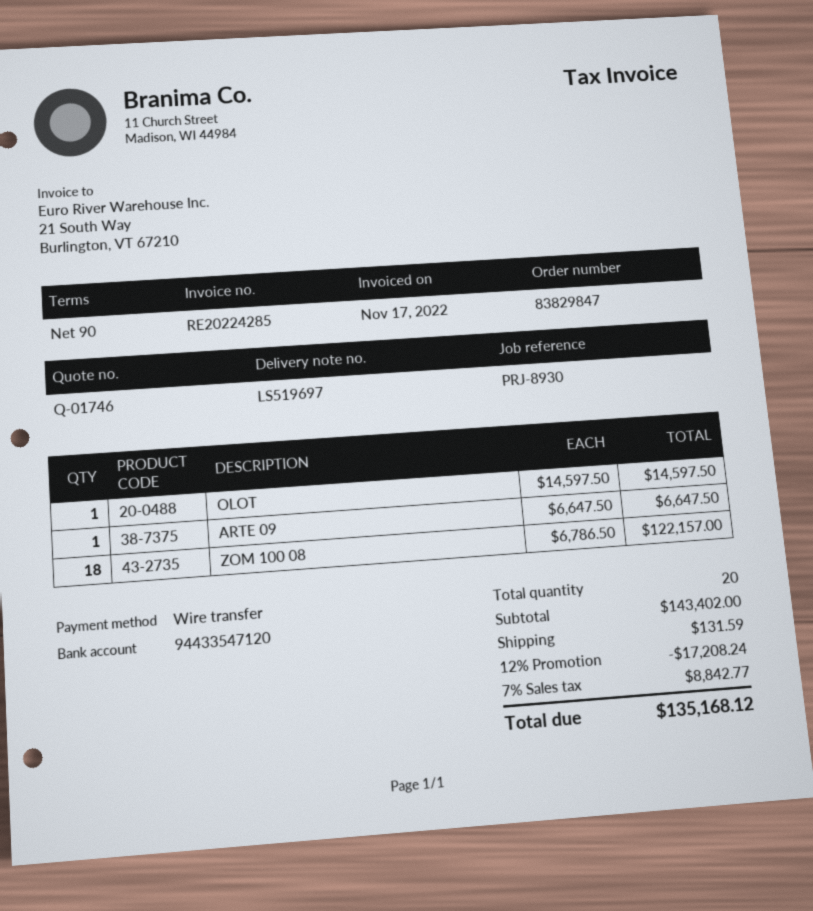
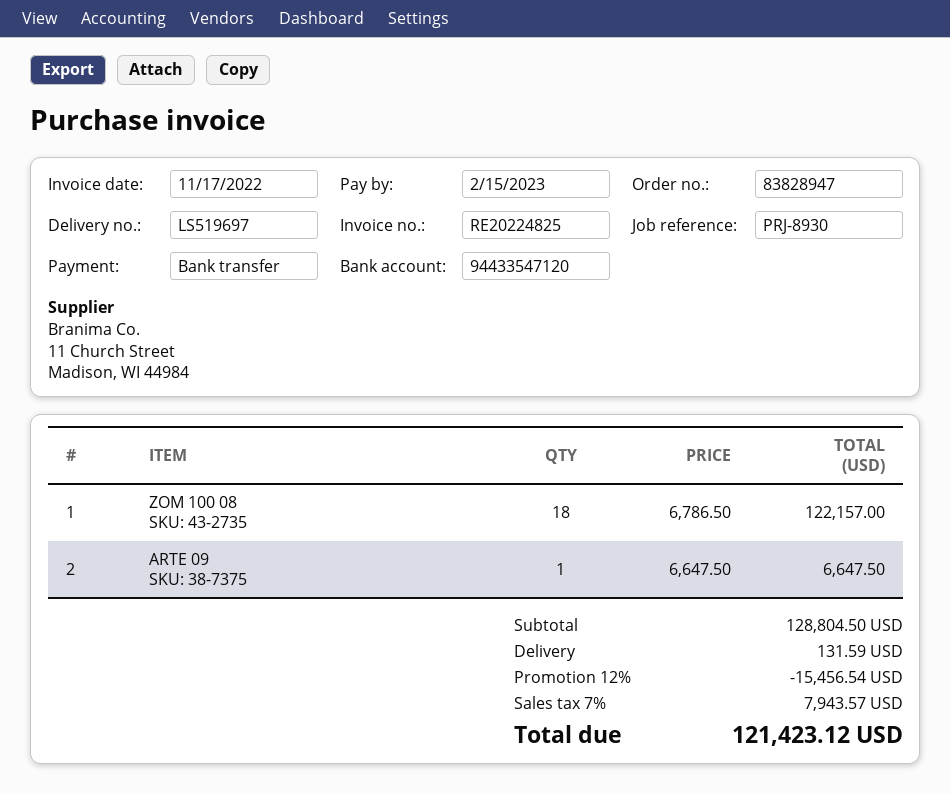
order number: 83829847 -> 83828947
invoice number: RE20224285 -> RE20224825
OLOT: 1 x 14597.50 = 14597.50 -> none
subtotal: 143402.00 -> 128804.50
discount: 12% = 17208.24 -> 12% = 15456.54
tax: 7% = 8842.77 -> 7% = 7943.57
total: 135168.12 -> 121423.12

